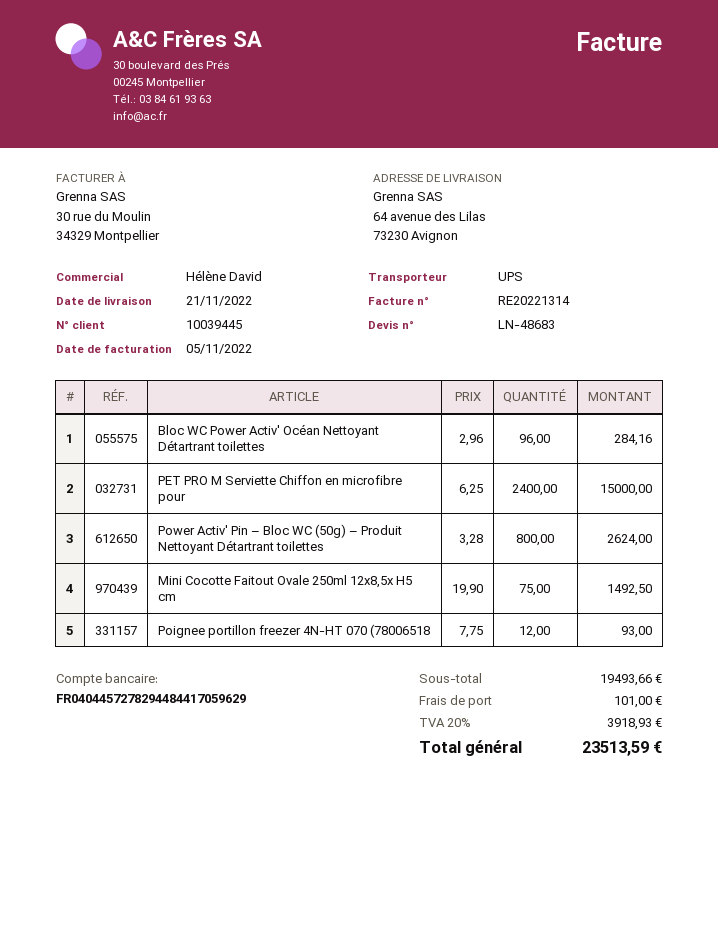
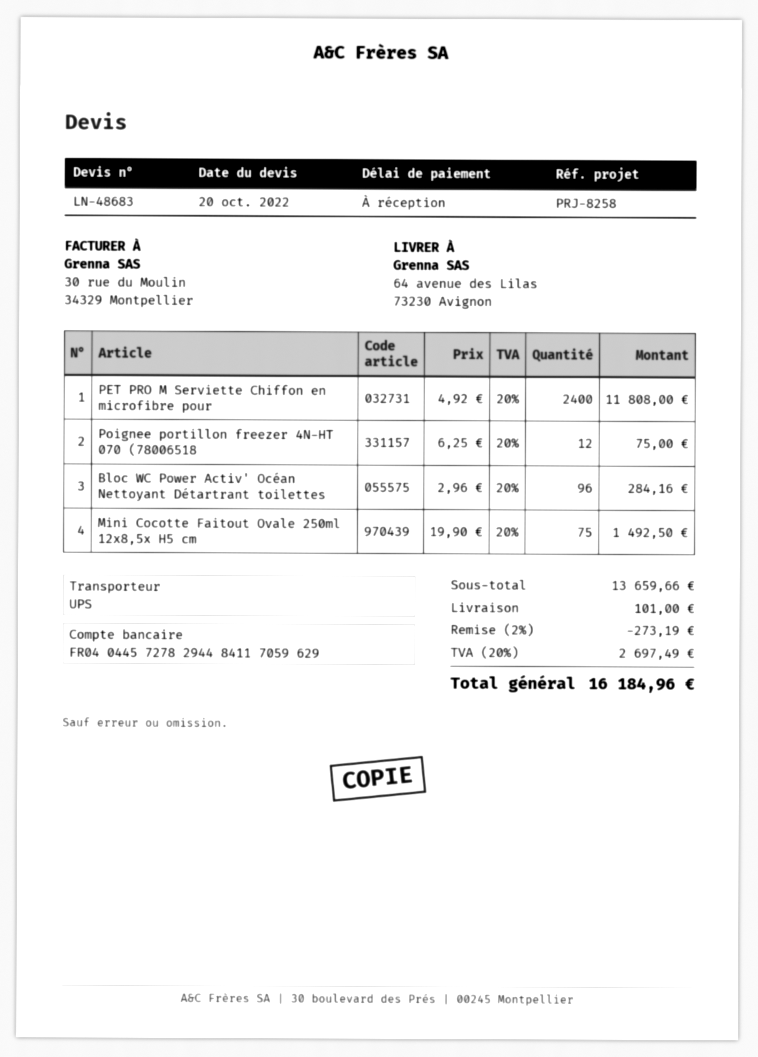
bank account: FR0404457278294484417059629 -> FR0404457278294484117059629
PET PRO M Serviette Chiffon en microfibre pour: 2400 x 6.25 = 15000.00 -> 2400 x 4.92 = 11808.00
Power Activ' Pin – Bloc WC (50g) – Produit Nettoyant Détartrant toilettes: 800 x 3.28 = 2624.00 -> none
Poignee portillon freezer 4N-HT 070 (78006518: 12 x 7.75 = 93.00 -> 12 x 6.25 = 75.00
subtotal: 19493.66 -> 13659.66
discount: none -> 2% = 273.19
tax: 20% = 3918.93 -> 20% = 2697.49
total: 23513.59 -> 16184.96

